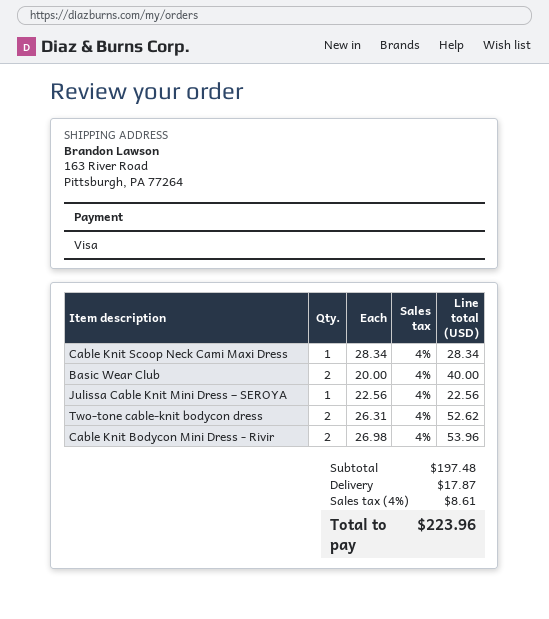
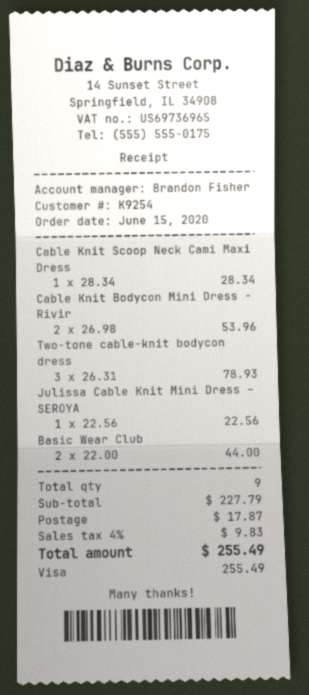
Basic Wear Club: 2 x 20.00 = 40.00 -> 2 x 22.00 = 44.00
Two-tone cable-knit bodycon dress: 2 x 26.31 = 52.62 -> 3 x 26.31 = 78.93
subtotal: 197.48 -> 227.79
tax: 4% = 8.61 -> 4% = 9.83
total: 223.96 -> 255.49

